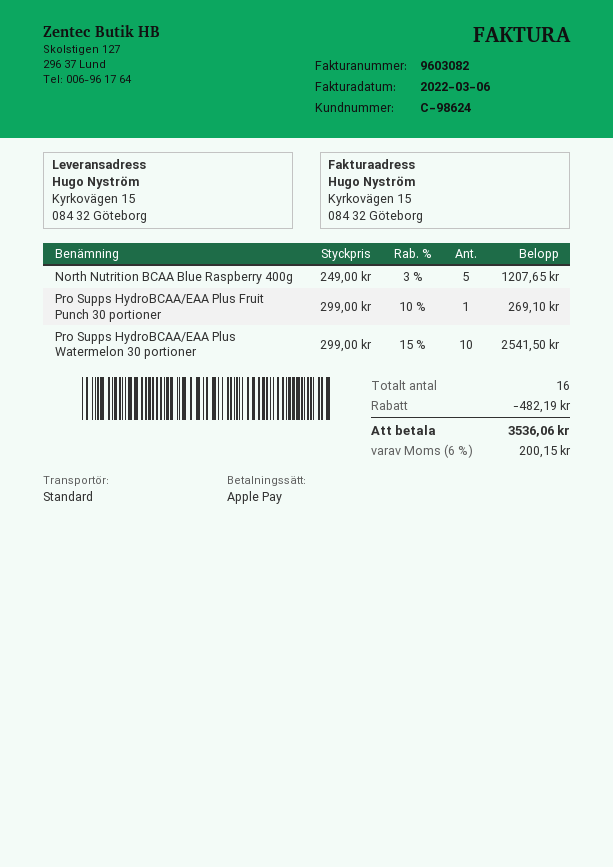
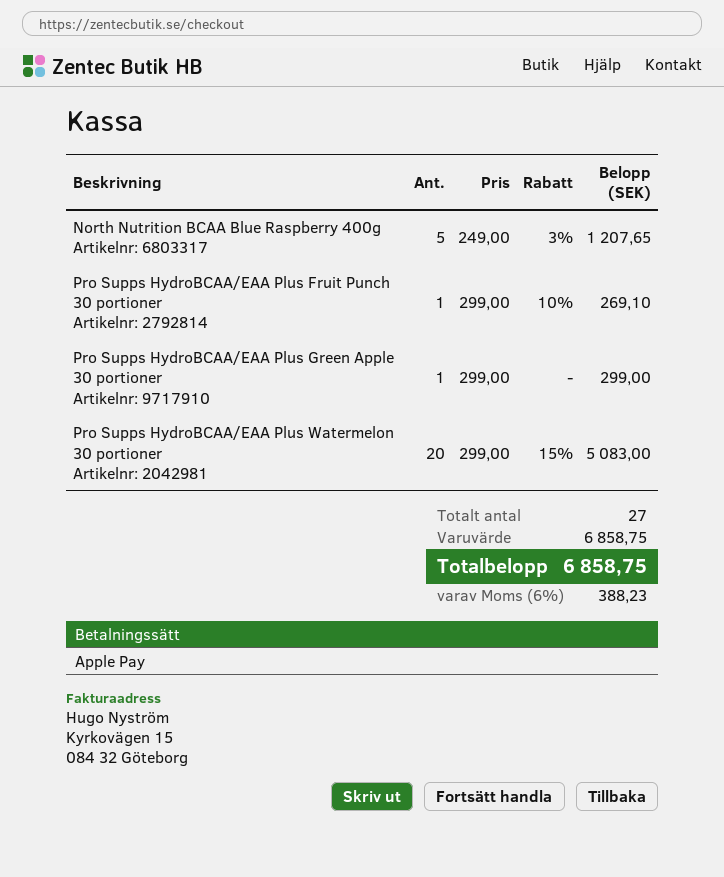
Pro Supps HydroBCAA/EAA Plus Watermelon 30 portioner: 10 x 299.00 - 15% = 2541.50 -> 20 x 299.00 - 15% = 5083.00
Pro Supps HydroBCAA/EAA Plus Green Apple 30 portioner: none -> 1 x 299.00 = 299.00
total quantity: 16 -> 27
discount: 482.19 -> none
tax: 6% = 200.15 -> 6% = 388.23
total: 3536.06 -> 6858.75

